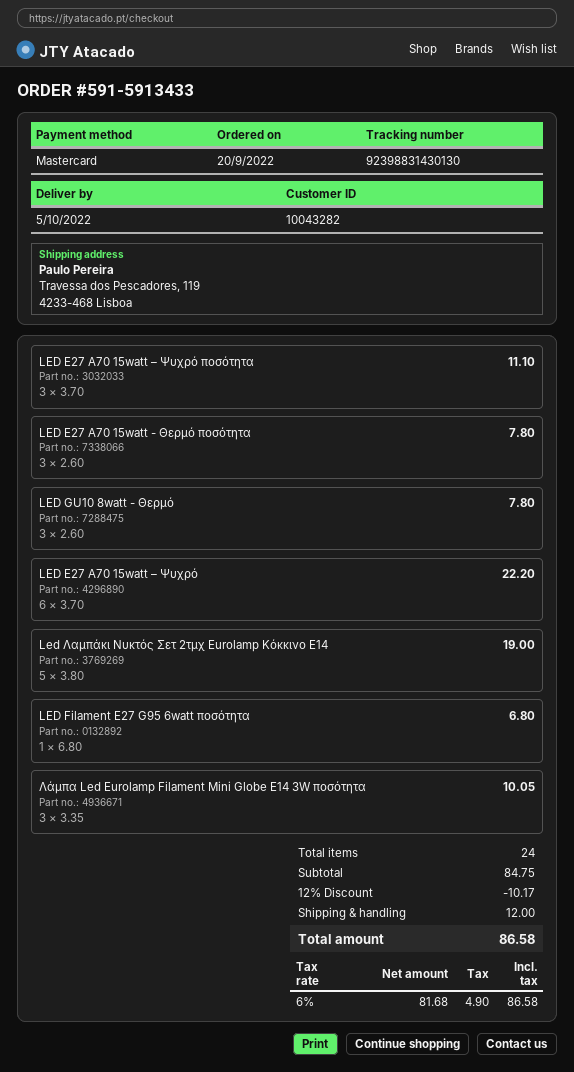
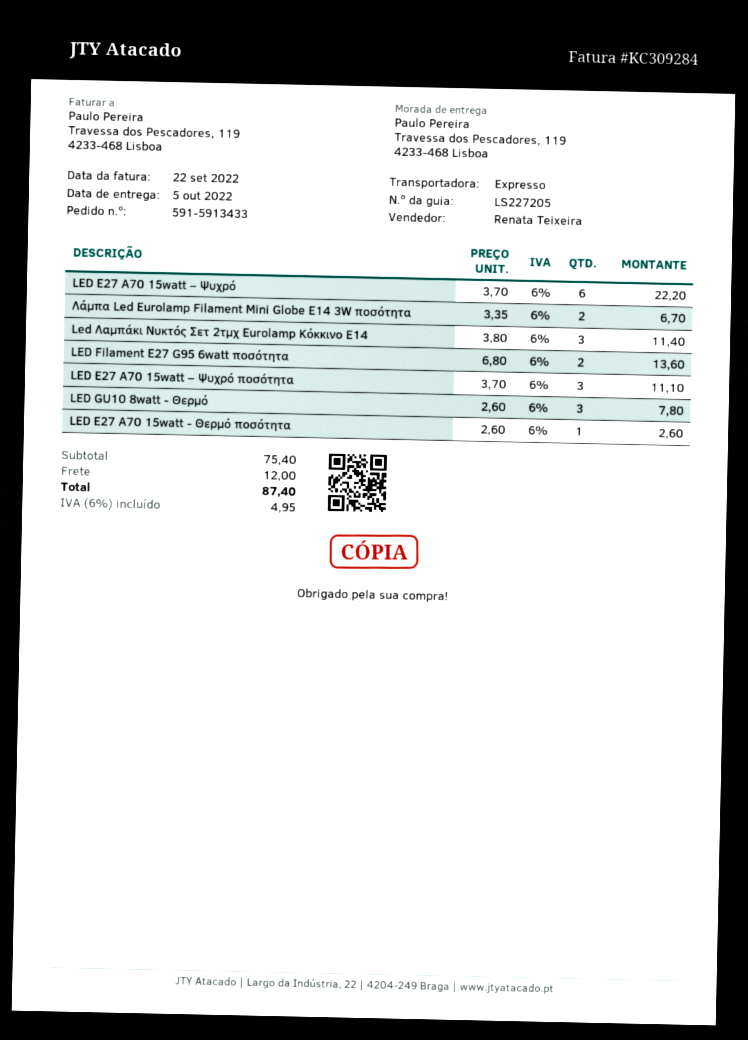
LED E27 A70 15watt - Θερμό ποσότητα: 3 x 2.60 = 7.80 -> 1 x 2.60 = 2.60
Led Λαμπάκι Νυκτός Σετ 2τμχ Eurolamp Κόκκινο E14: 5 x 3.80 = 19.00 -> 3 x 3.80 = 11.40
LED Filament E27 G95 6watt ποσότητα: 1 x 6.80 = 6.80 -> 2 x 6.80 = 13.60
Λάμπα Led Eurolamp Filament Mini Globe E14 3W ποσότητα: 3 x 3.35 = 10.05 -> 2 x 3.35 = 6.70
subtotal: 84.75 -> 75.40
discount: 12% = 10.17 -> none
tax: 6% = 4.90 -> 6% = 4.95
total: 86.58 -> 87.40

